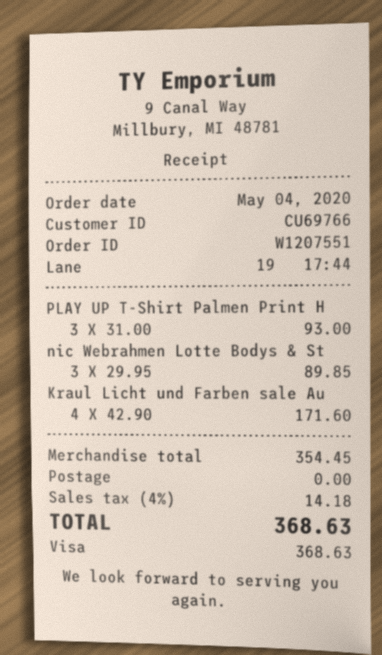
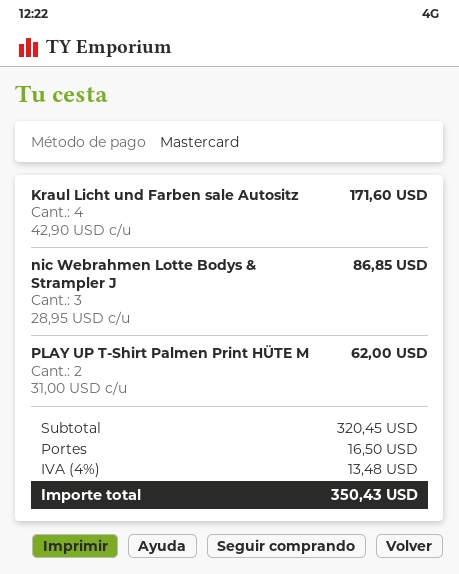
payment method: Visa -> Mastercard
PLAY UP T-Shirt Palmen Print H: 3 x 31.00 = 93.00 -> 2 x 31.00 = 62.00
nic Webrahmen Lotte Bodys & St: 3 x 29.95 = 89.85 -> 3 x 28.95 = 86.85
subtotal: 354.45 -> 320.45
shipping: 0.00 -> 16.50
tax: 4% = 14.18 -> 4% = 13.48
total: 368.63 -> 350.43

